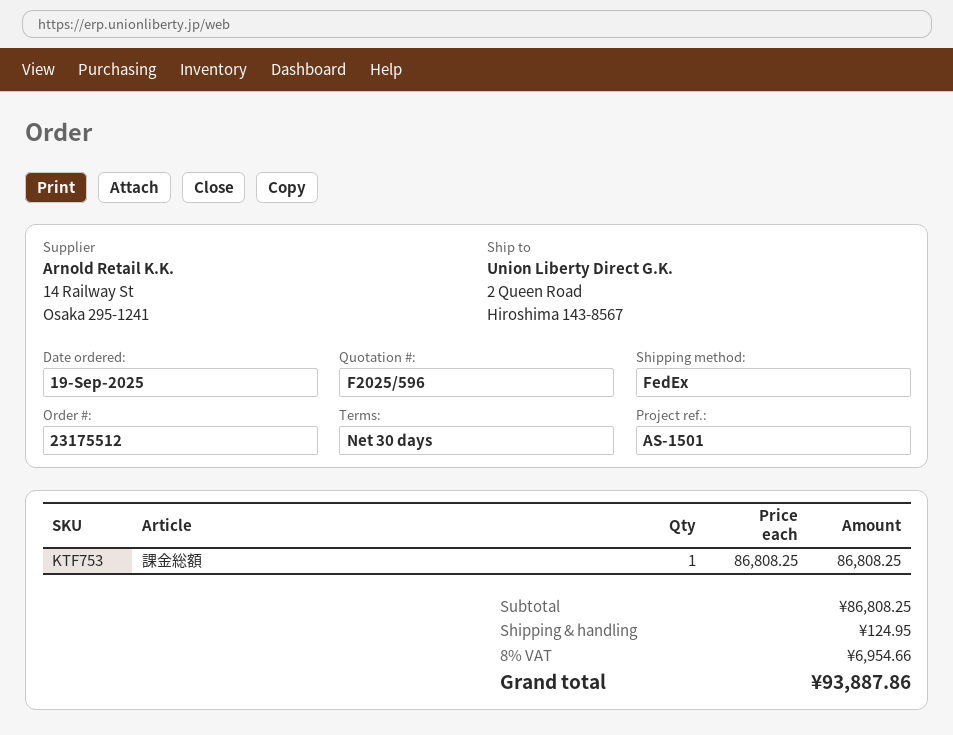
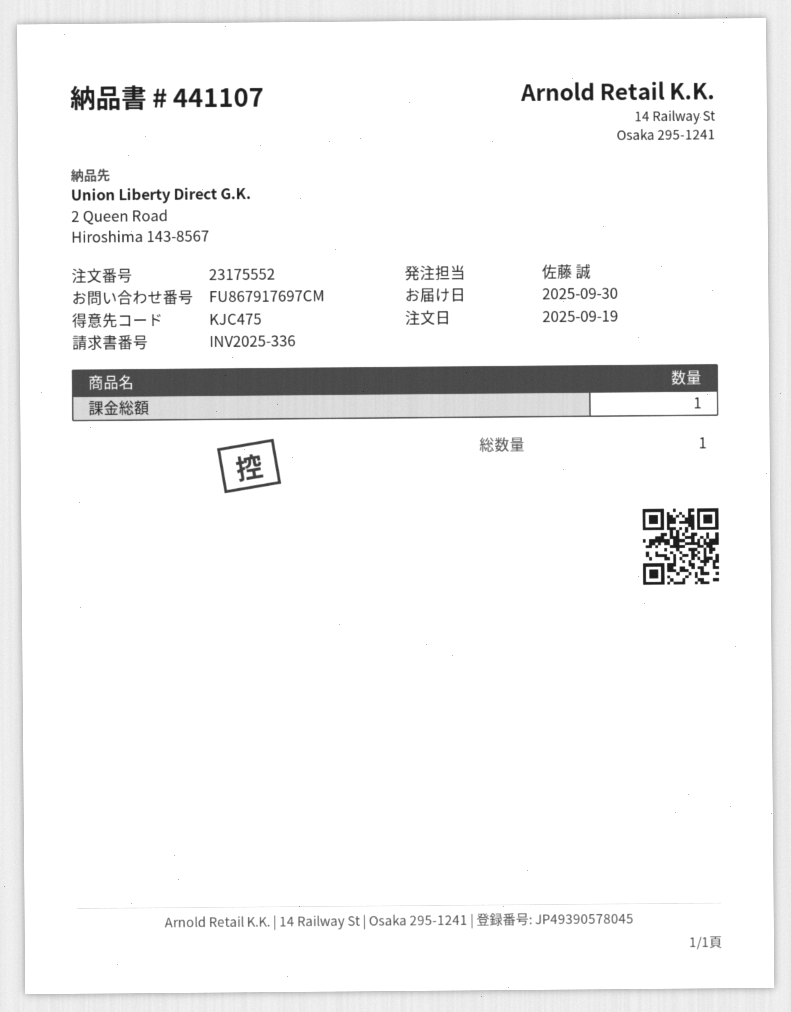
order number: 23175512 -> 23175552

